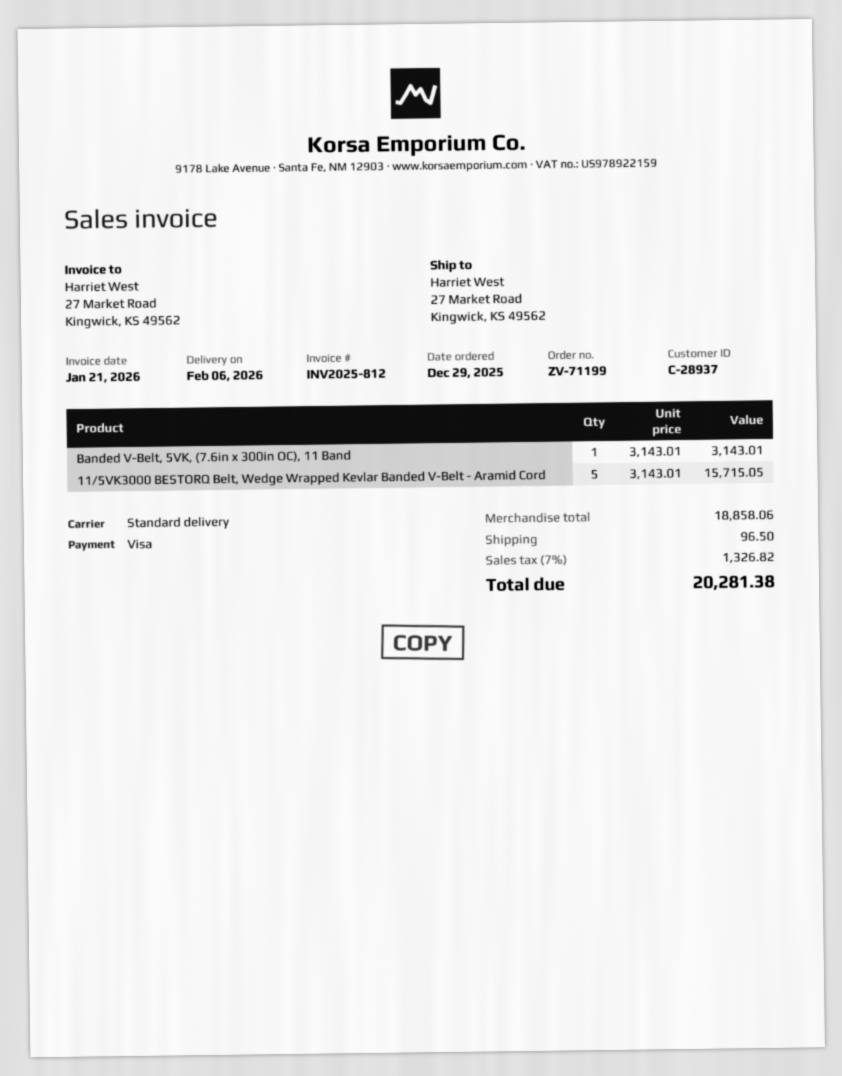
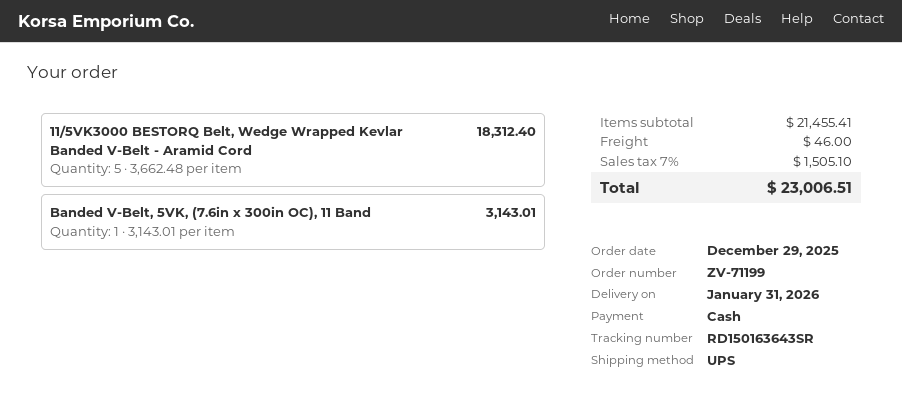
delivery date: 2026-02-06 -> 2026-01-31
payment method: Visa -> cash
shipping method: standard -> UPS
11/5VK3000 BESTORQ Belt, Wedge Wrapped Kevlar Banded V-Belt - Aramid Cord: 5 x 3143.01 = 15715.05 -> 5 x 3662.48 = 18312.40
subtotal: 18858.06 -> 21455.41
shipping: 96.50 -> 46.00
tax: 7% = 1326.82 -> 7% = 1505.10
total: 20281.38 -> 23006.51

